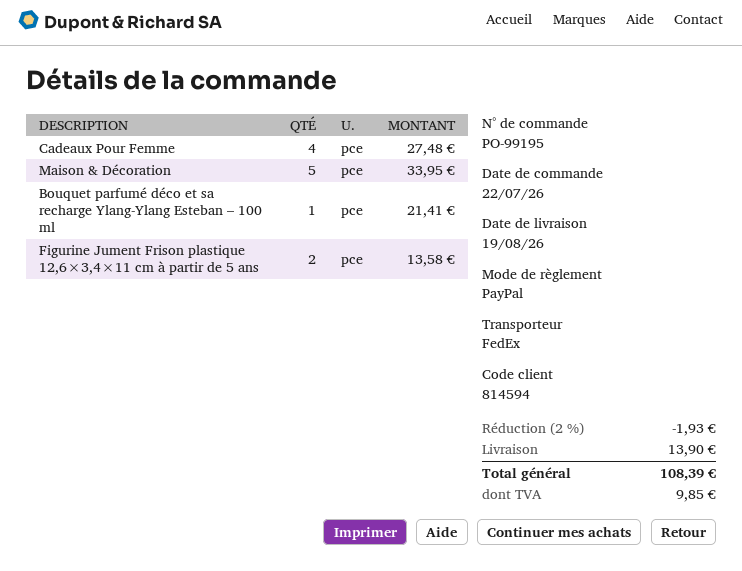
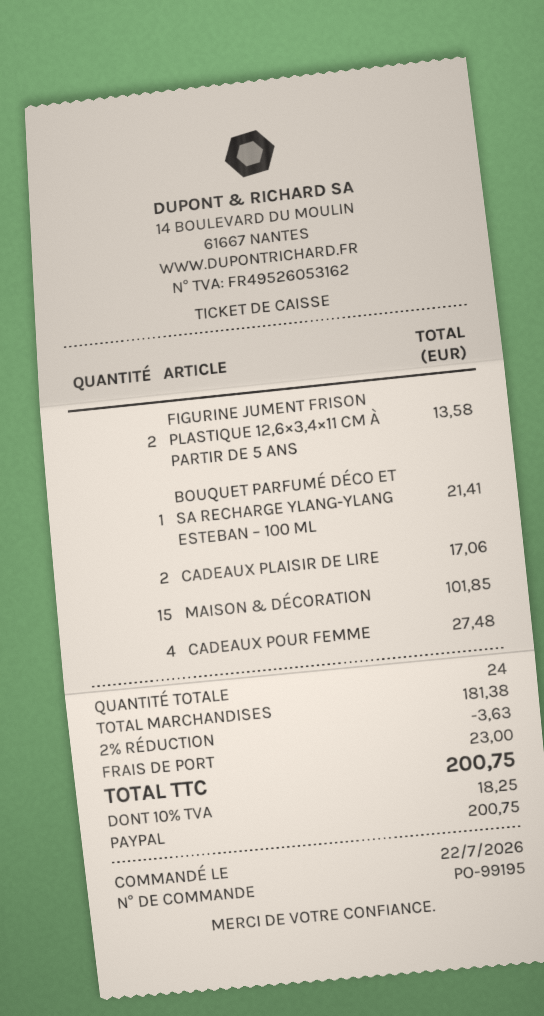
Maison & Décoration: 5 for 33.95 -> 15 for 101.85
CADEAUX PLAISIR DE LIRE: none -> 2 for 17.06
discount: 2% = 1.93 -> 2% = 3.63
shipping: 13.90 -> 23.00
tax: 9.85 -> 18.25
total: 108.39 -> 200.75

